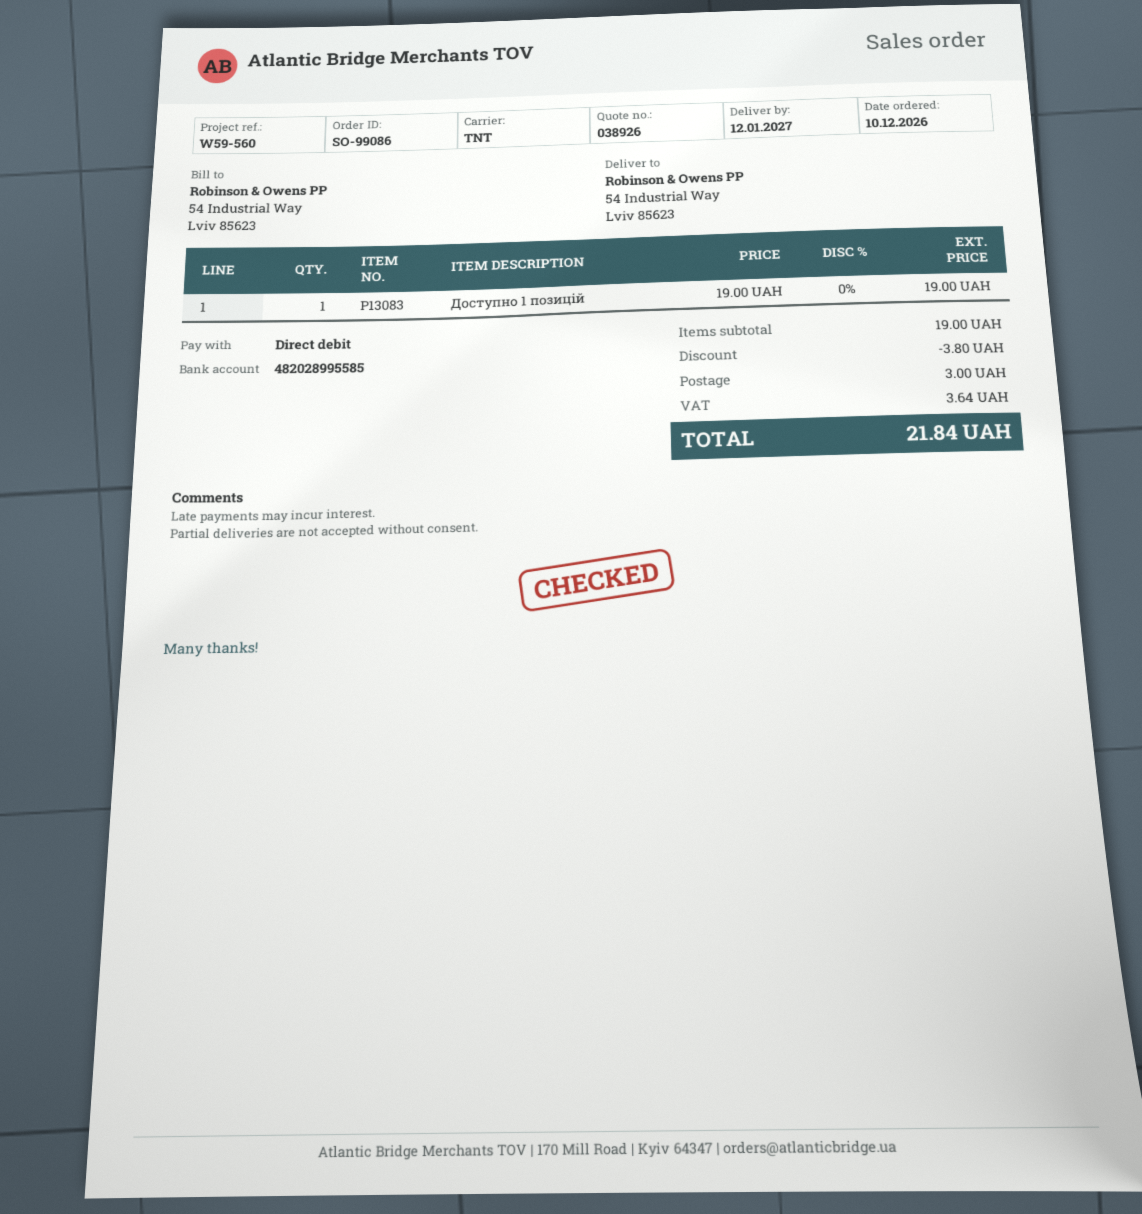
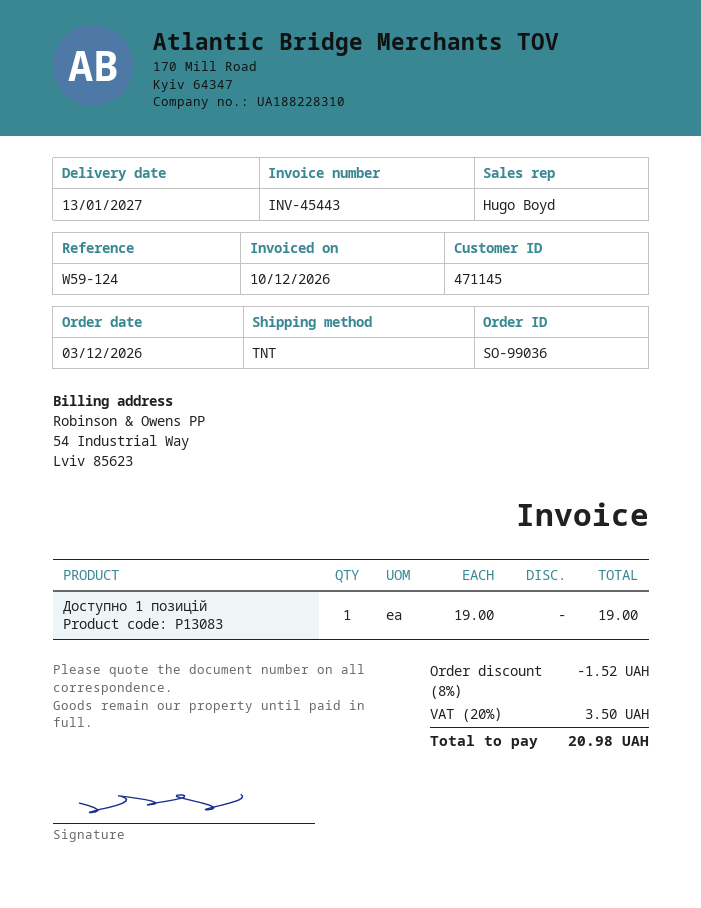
order number: SO-99086 -> SO-99036
order date: 2026-12-10 -> 2026-12-03
delivery date: 2027-01-12 -> 2027-01-13
reference: W59-560 -> W59-124
discount: 3.80 -> 1.52
shipping: 3.00 -> none
tax: 3.64 -> 3.50
total: 21.84 -> 20.98

